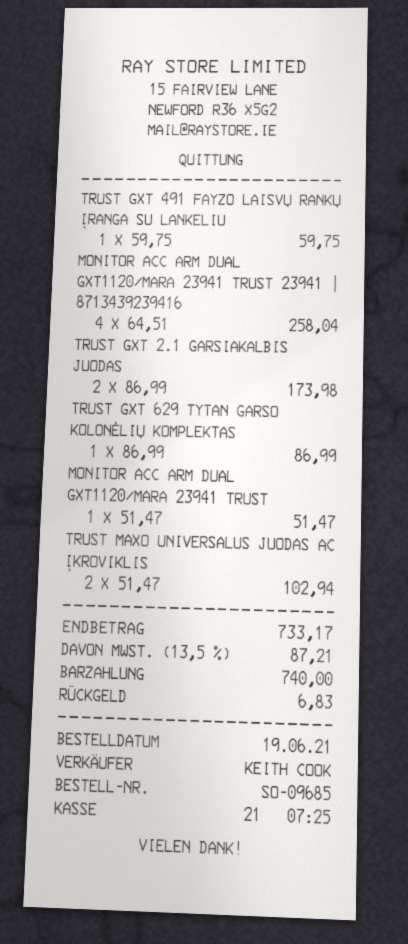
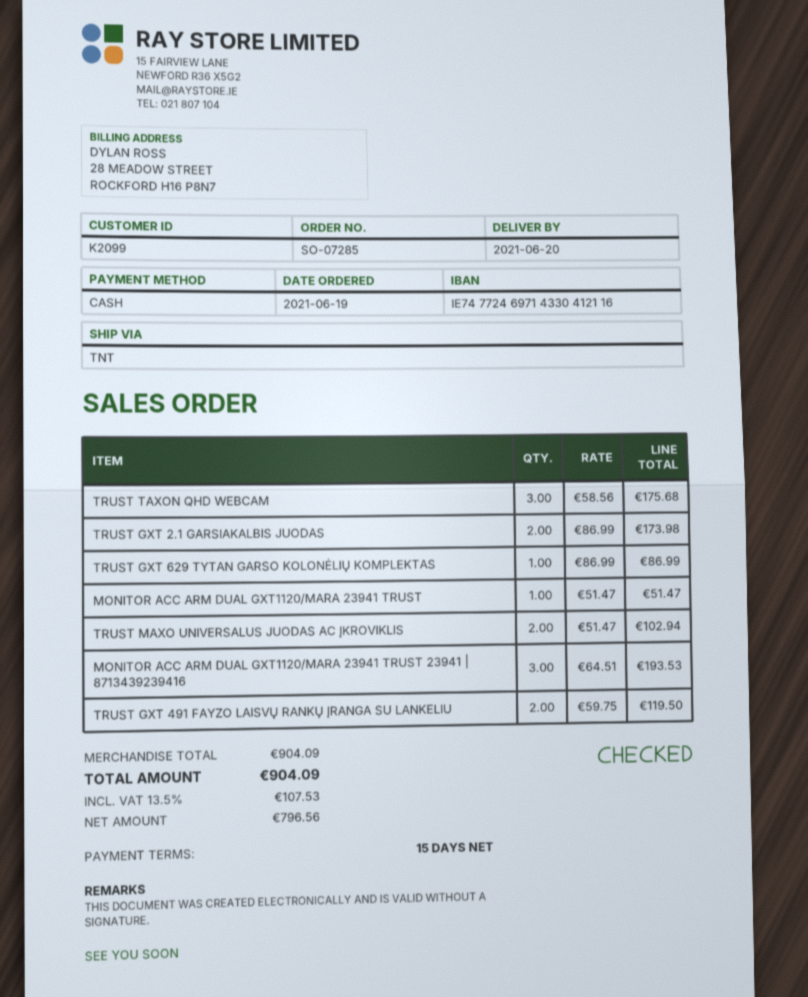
order number: SO-09685 -> SO-07285
TRUST GXT 491 FAYZO LAISVŲ RANKŲ ĮRANGA SU LANKELIU: 1 x 59.75 = 59.75 -> 2 x 59.75 = 119.50
MONITOR ACC ARM DUAL GXT1120/MARA 23941 TRUST 23941 | 8713439239416: 4 x 64.51 = 258.04 -> 3 x 64.51 = 193.53
TRUST TAXON QHD WEBCAM: none -> 3 x 58.56 = 175.68
tax: 13.5% = 87.21 -> 13.5% = 107.53
total: 733.17 -> 904.09

